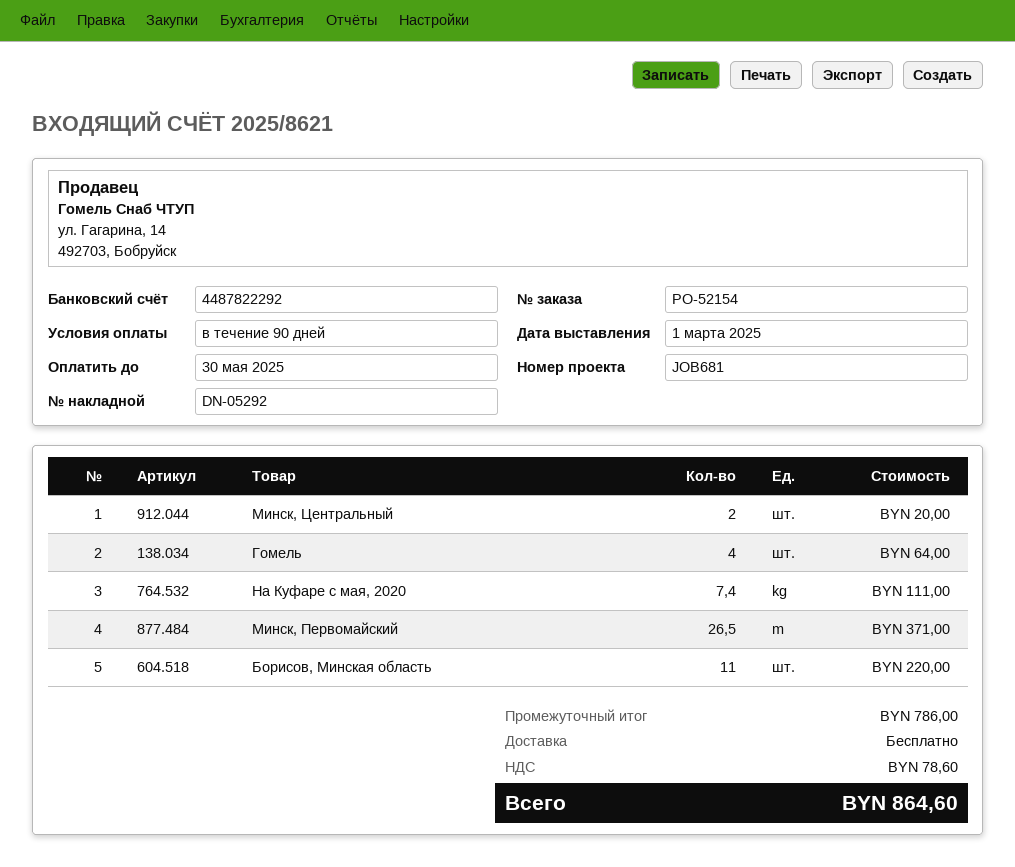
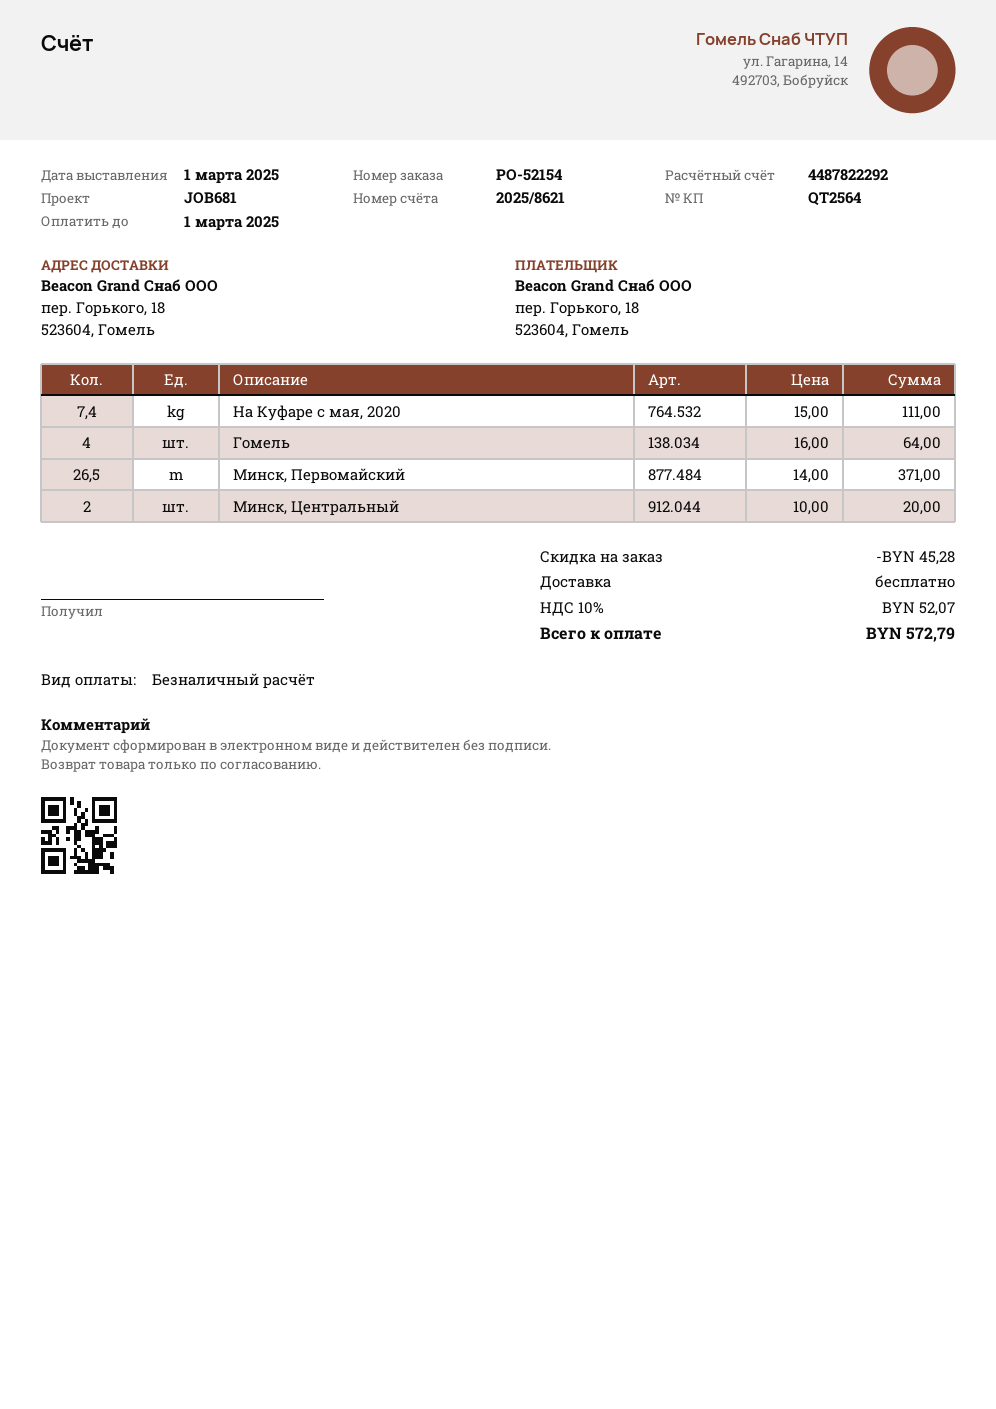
due date: 2025-05-30 -> 2025-03-01
Борисов, Минская область: 11 for 220.00 -> none
discount: none -> 45.28
tax: 78.60 -> 52.07
total: 864.60 -> 572.79

